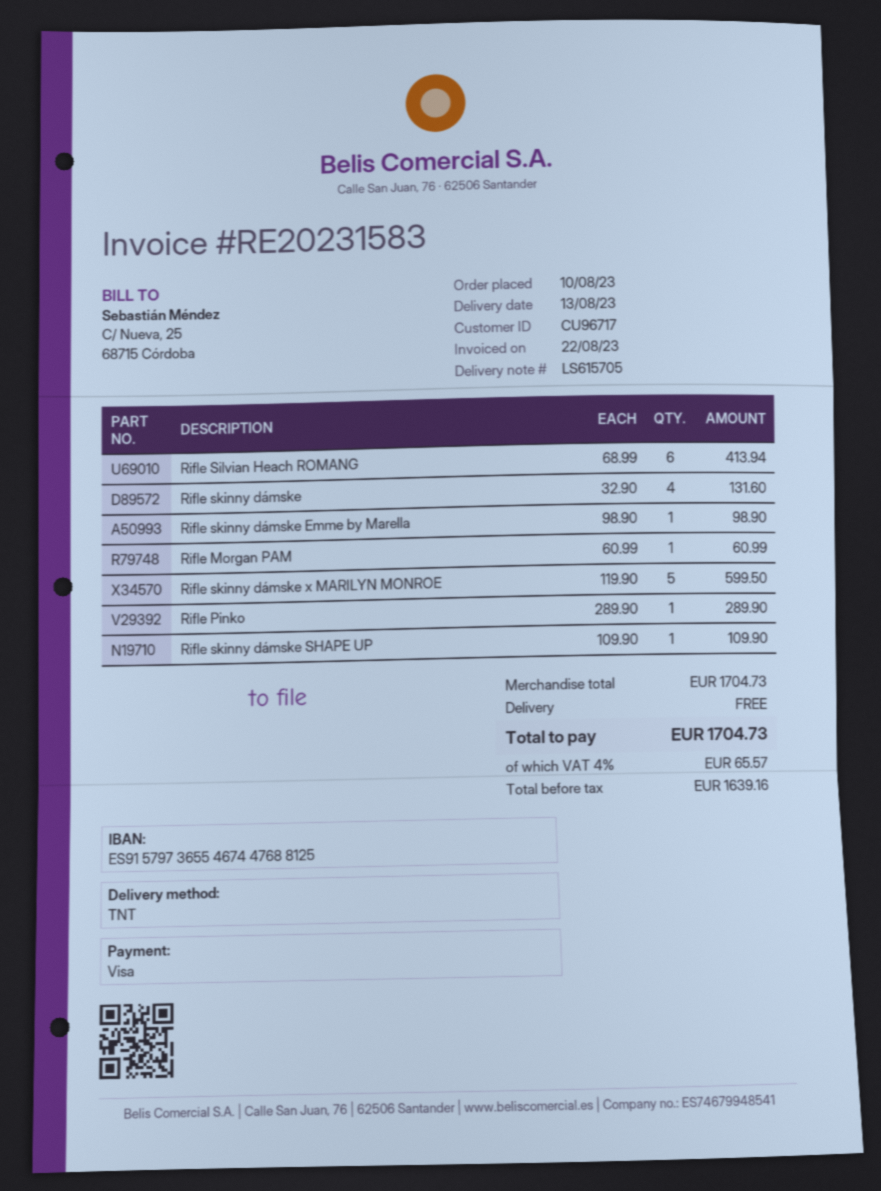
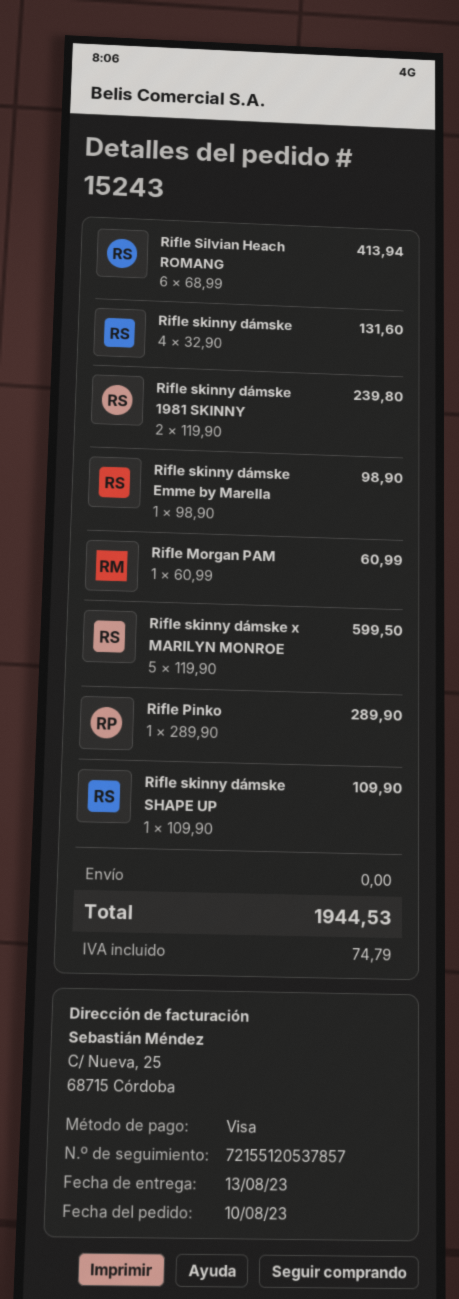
Rifle skinny dámske 1981 SKINNY: none -> 2 x 119.90 = 239.80
tax: 65.57 -> 74.79
total: 1704.73 -> 1944.53

